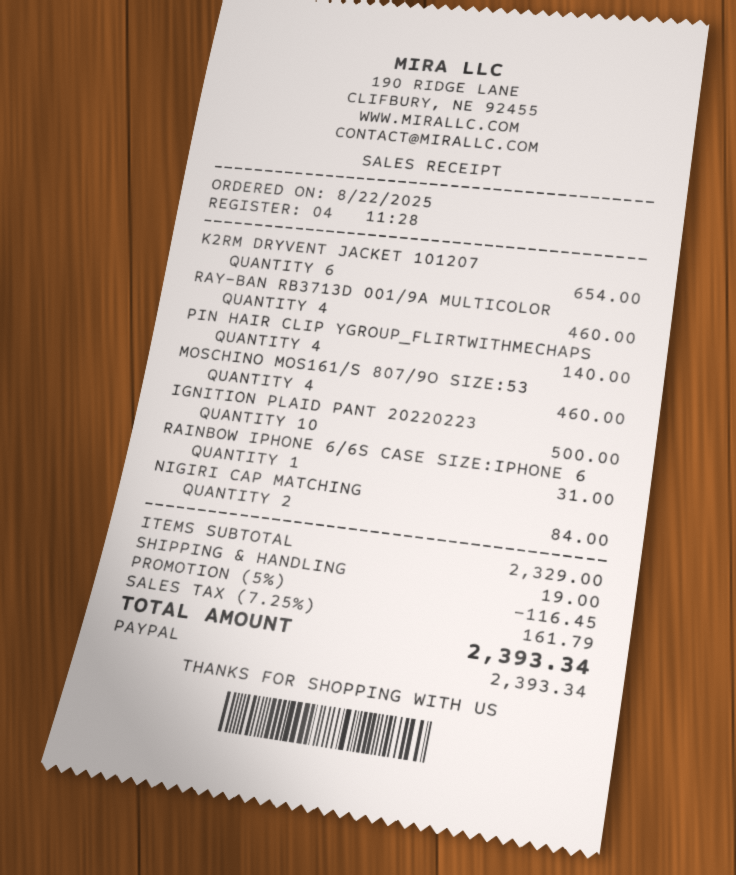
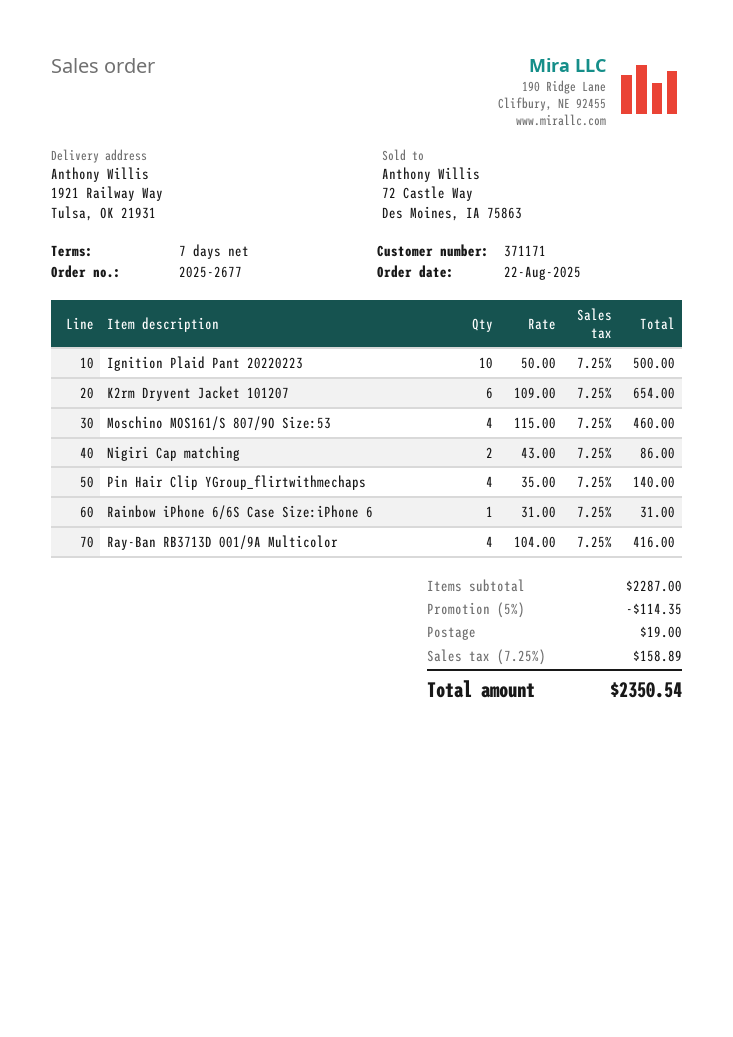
RAY-BAN RB3713D 001/9A MULTICOLOR: 4 for 460.00 -> 4 for 416.00
NIGIRI CAP MATCHING: 2 for 84.00 -> 2 for 86.00
subtotal: 2329.00 -> 2287.00
discount: 5% = 116.45 -> 5% = 114.35
tax: 7.25% = 161.79 -> 7.25% = 158.89
total: 2393.34 -> 2350.54

